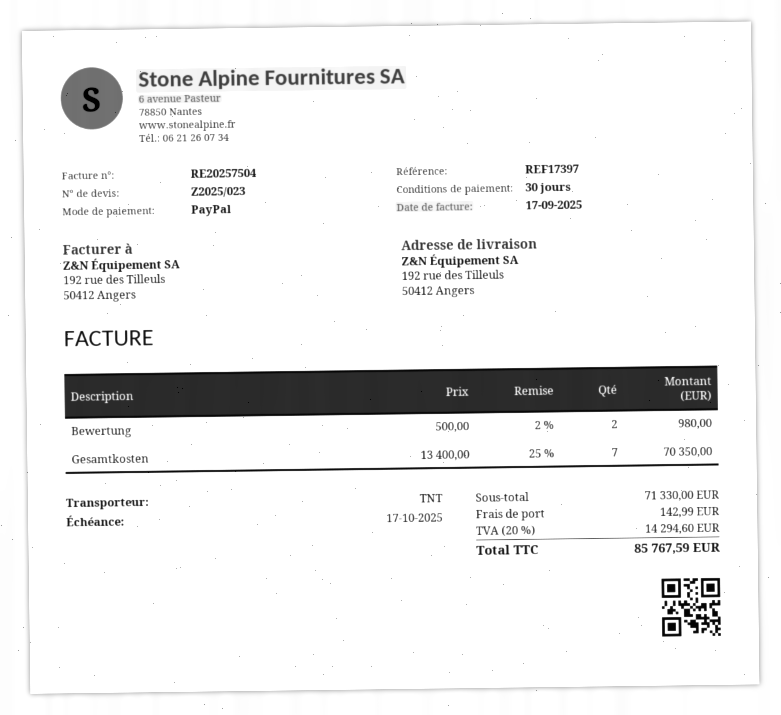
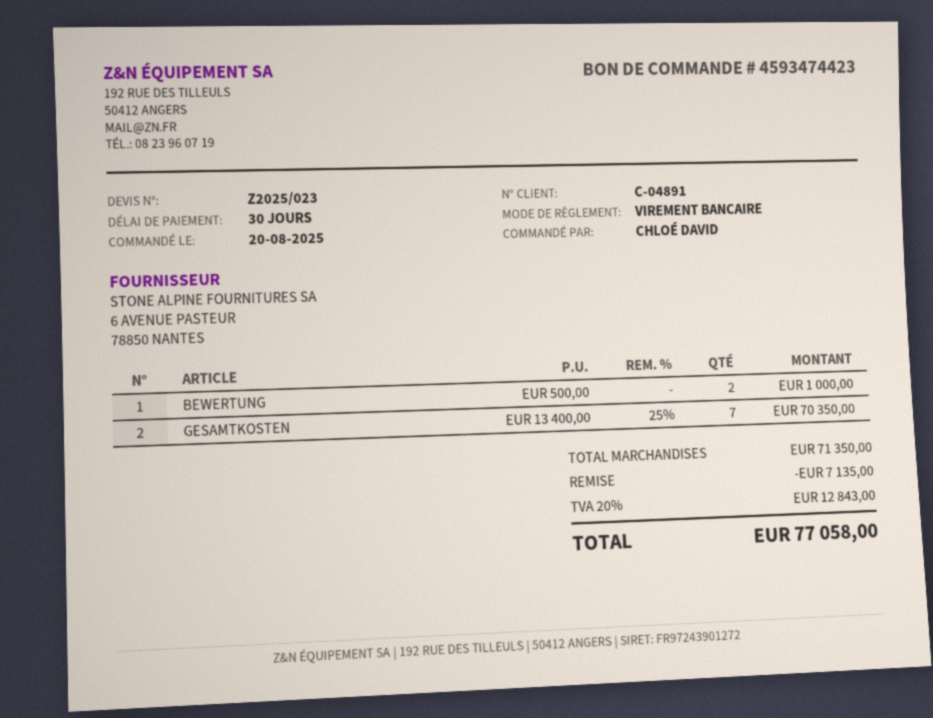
payment method: PayPal -> bank transfer
Bewertung: 2 x 500.00 - 2% = 980.00 -> 2 x 500.00 = 1000.00
subtotal: 71330.00 -> 71350.00
discount: none -> 7135.00
shipping: 142.99 -> none
tax: 20% = 14294.60 -> 20% = 12843.00
total: 85767.59 -> 77058.00

